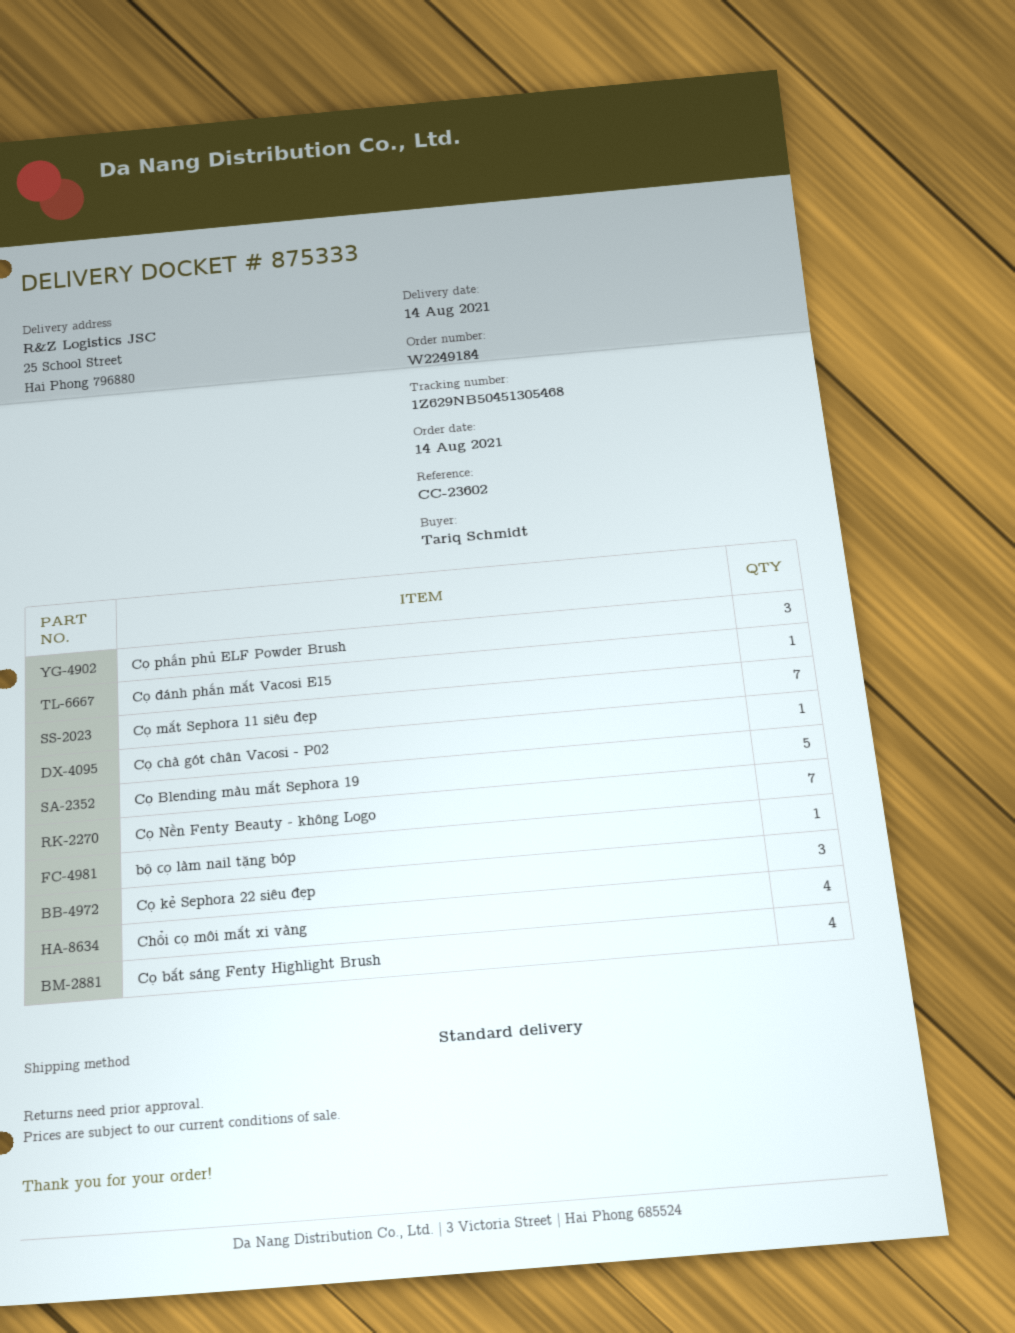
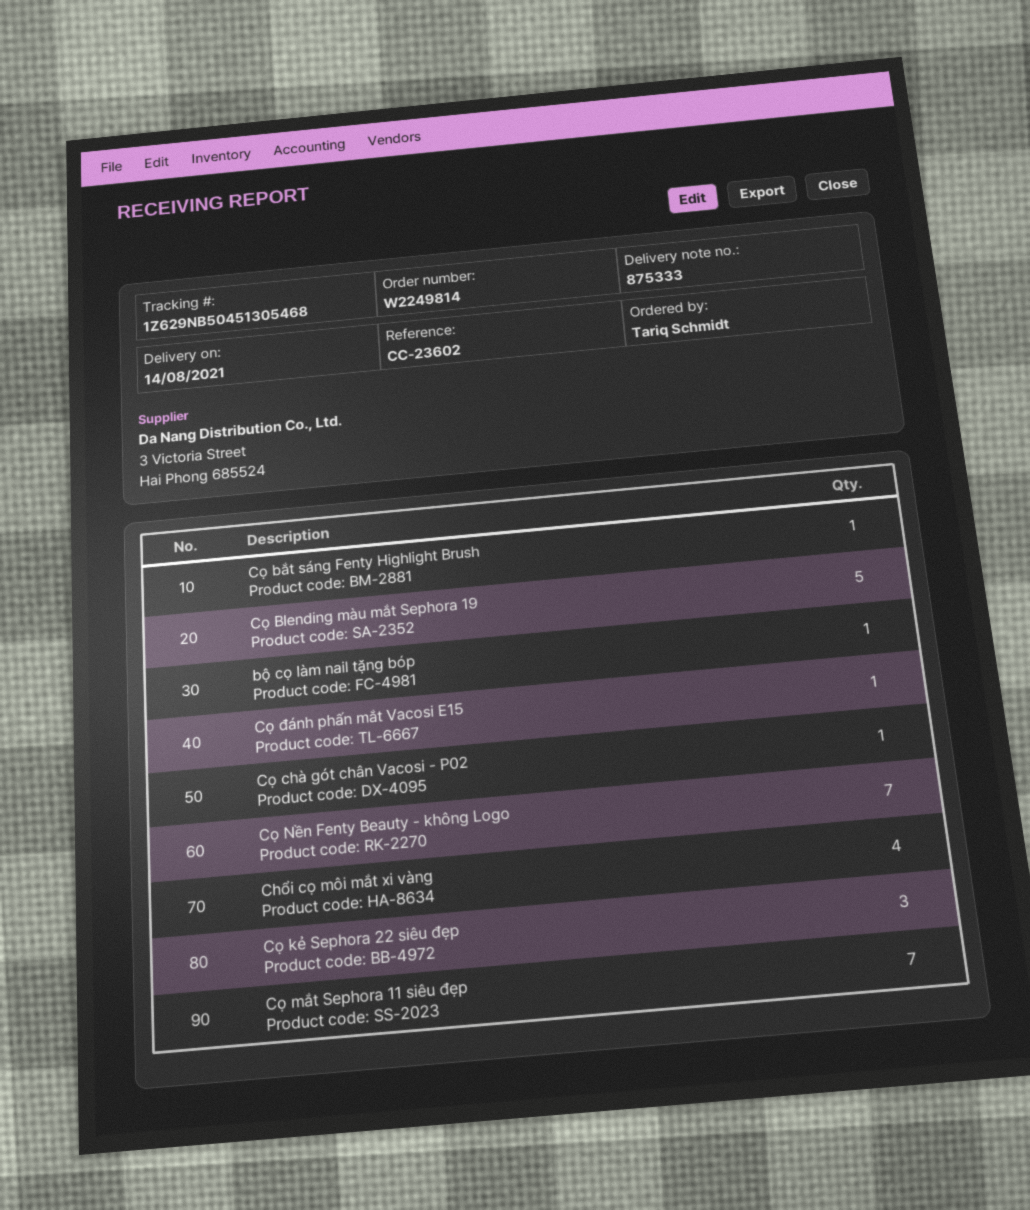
order number: W2249184 -> W2249814
Cọ phấn phủ ELF Powder Brush: 3 -> none
Cọ bắt sáng Fenty Highlight Brush: 4 -> 1

